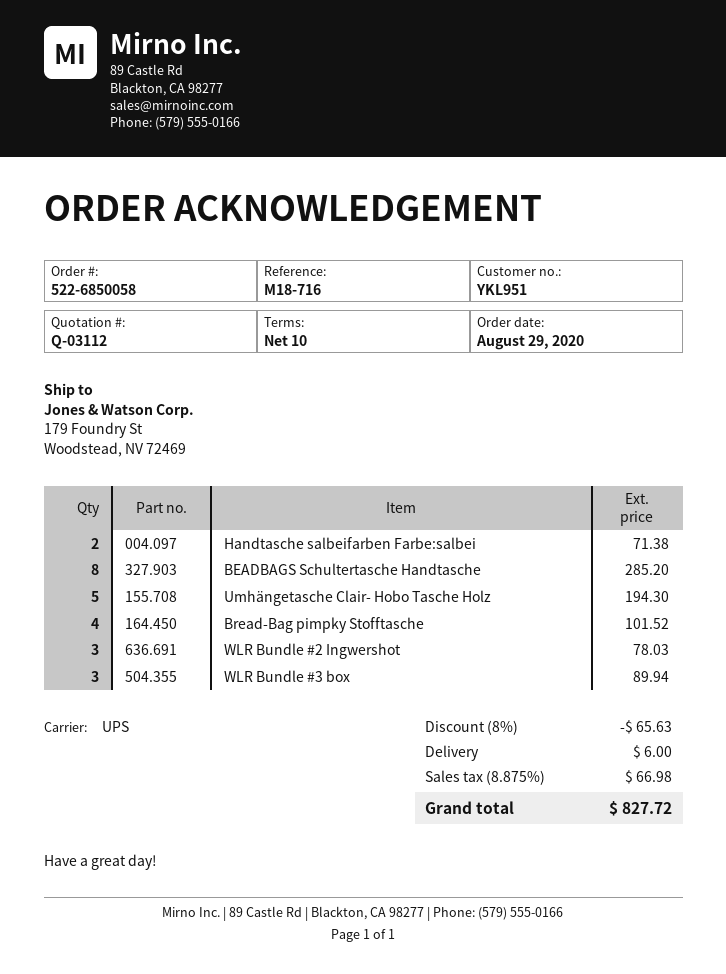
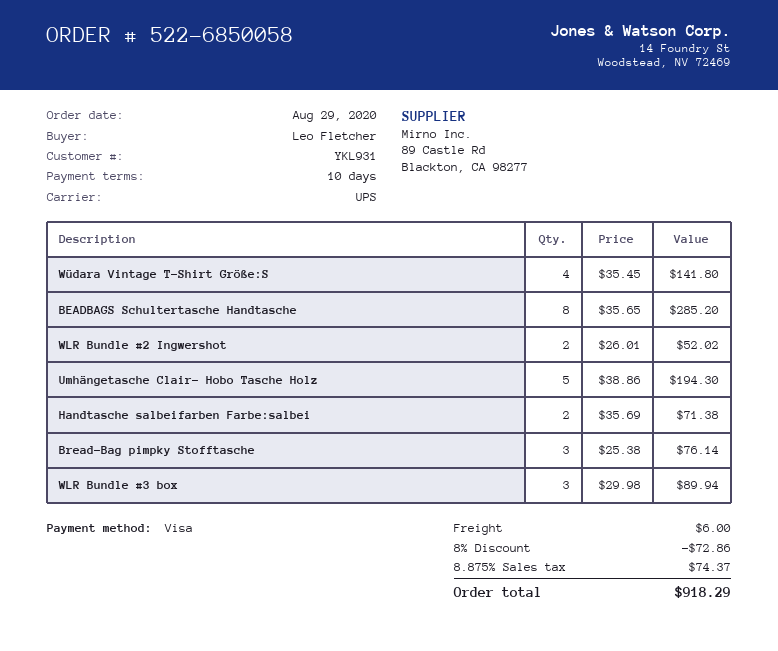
customer number: YKL951 -> YKL931
Bread-Bag pimpky Stofftasche: 4 for 101.52 -> 3 for 76.14
WLR Bundle #2 Ingwershot: 3 for 78.03 -> 2 for 52.02
Wüdara Vintage T-Shirt Größe:S: none -> 4 for 141.80
discount: 8% = 65.63 -> 8% = 72.86
tax: 8.875% = 66.98 -> 8.875% = 74.37
total: 827.72 -> 918.29

